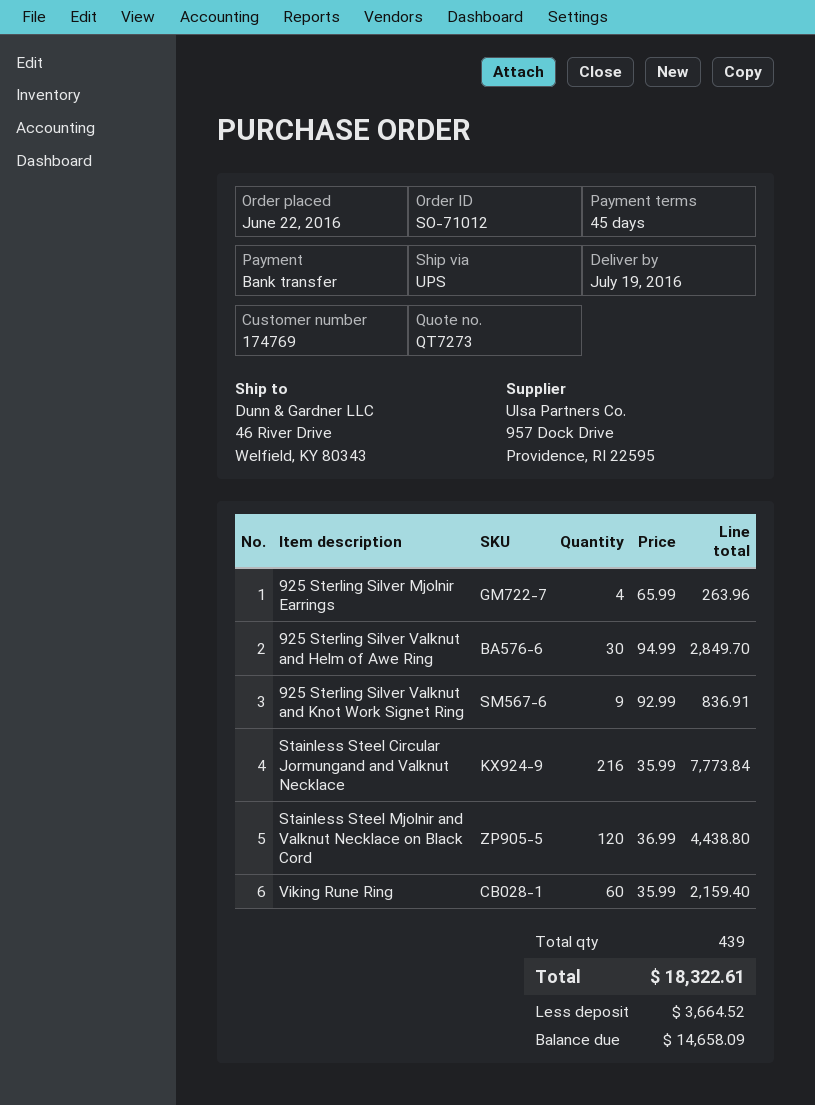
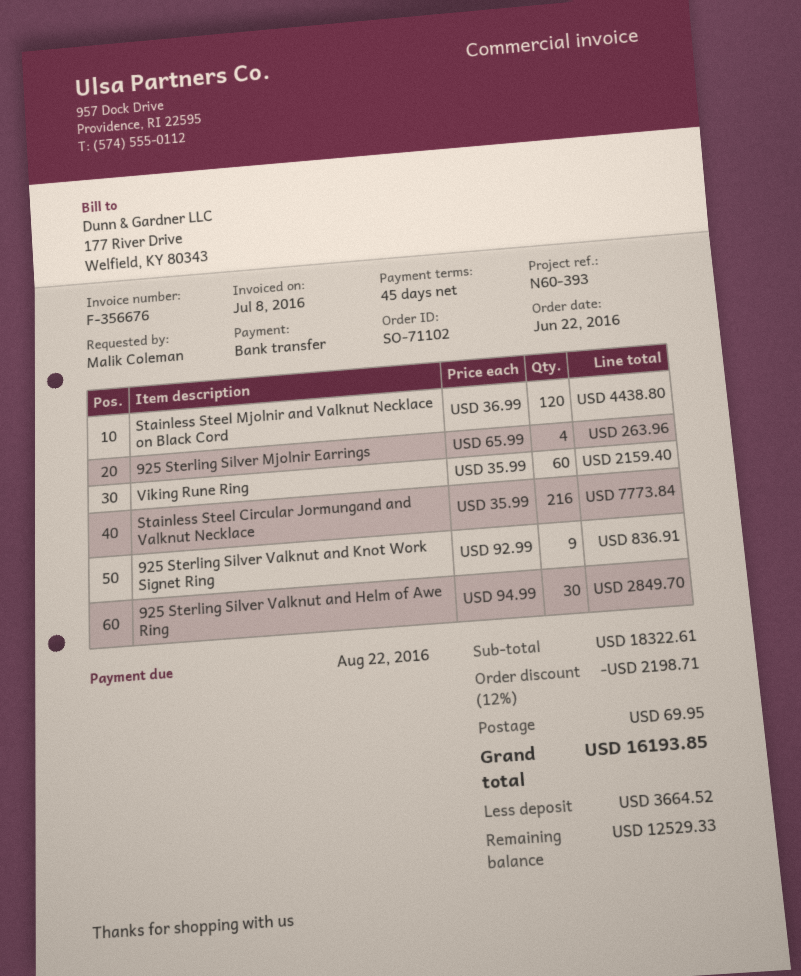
order number: SO-71012 -> SO-71102
discount: none -> 12% = 2198.71
shipping: none -> 69.95
total: 18322.61 -> 16193.85
balance: 14658.09 -> 12529.33

